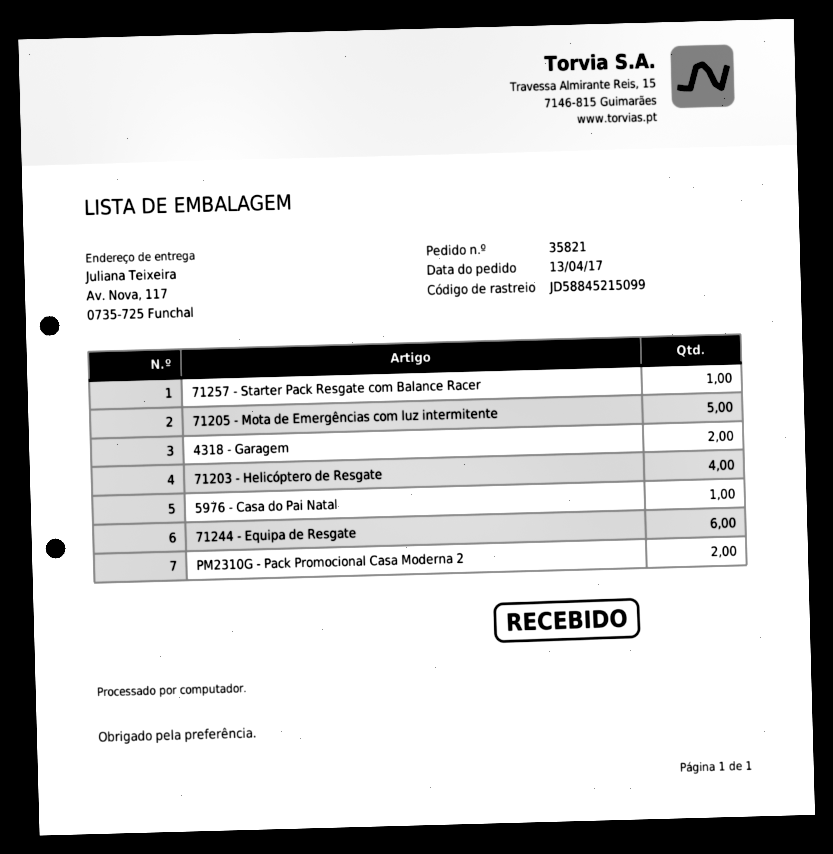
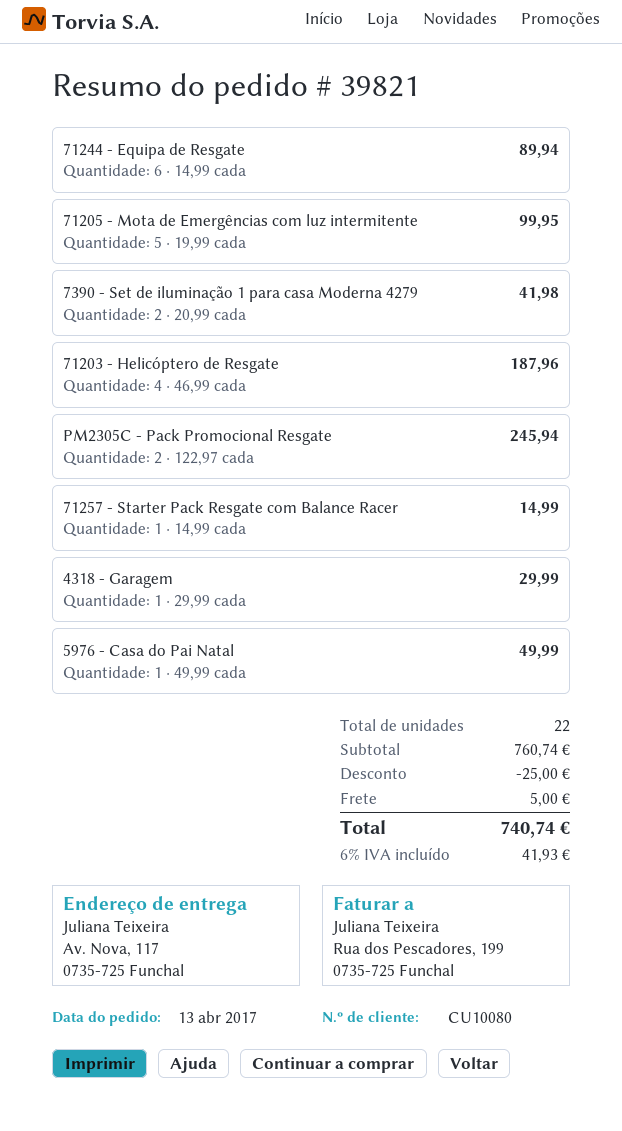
order number: 35821 -> 39821
4318 - Garagem: 2 -> 1
PM2310G - Pack Promocional Casa Moderna 2: 2 -> none
7390 - Set de iluminação 1 para casa Moderna 4279: none -> 2
PM2305C - Pack Promocional Resgate: none -> 2

